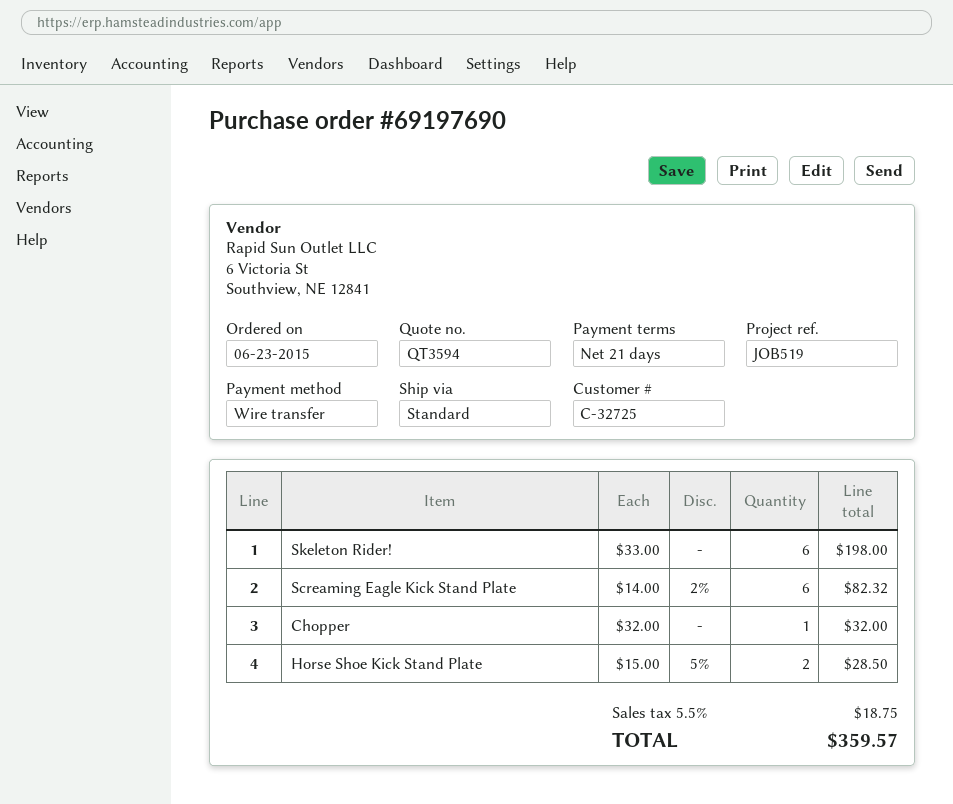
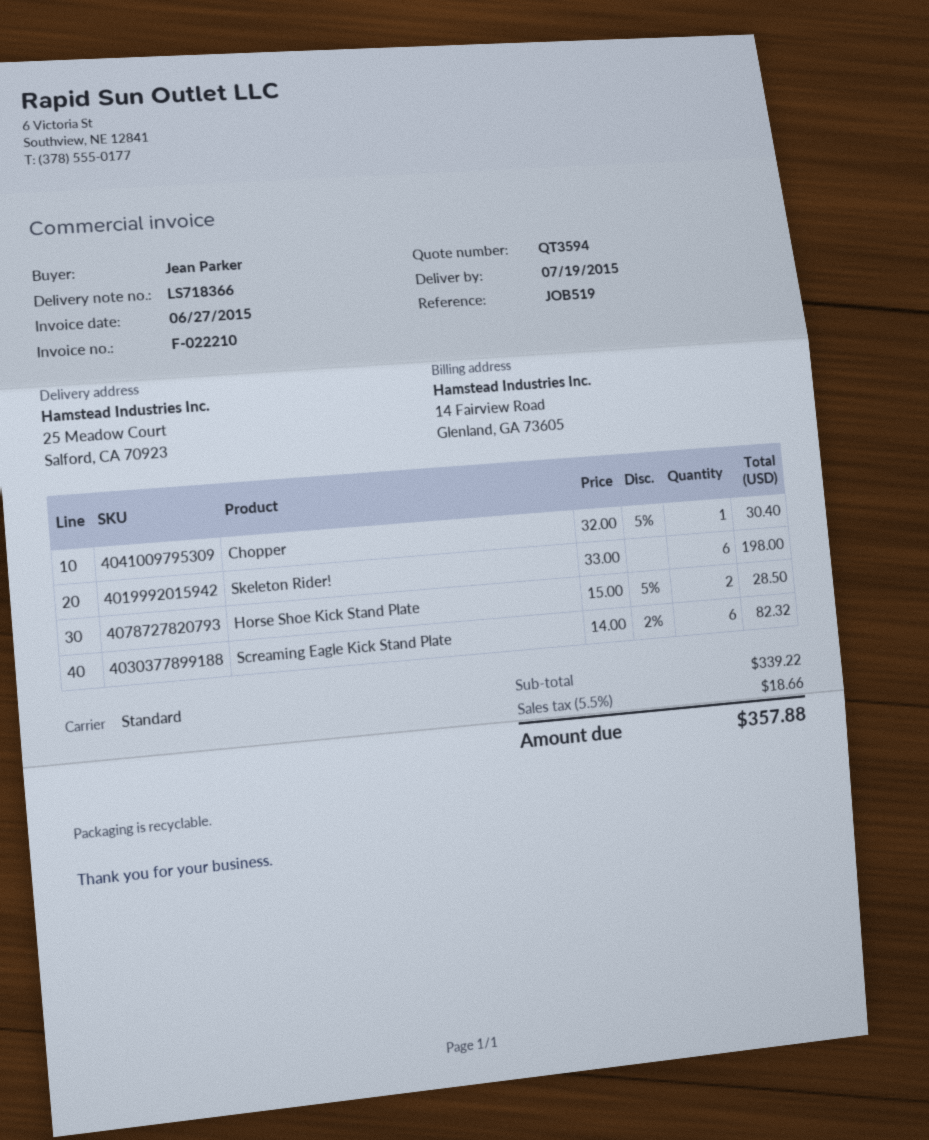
Chopper: 1 x 32.00 = 32.00 -> 1 x 32.00 - 5% = 30.40
tax: 5.5% = 18.75 -> 5.5% = 18.66
total: 359.57 -> 357.88

